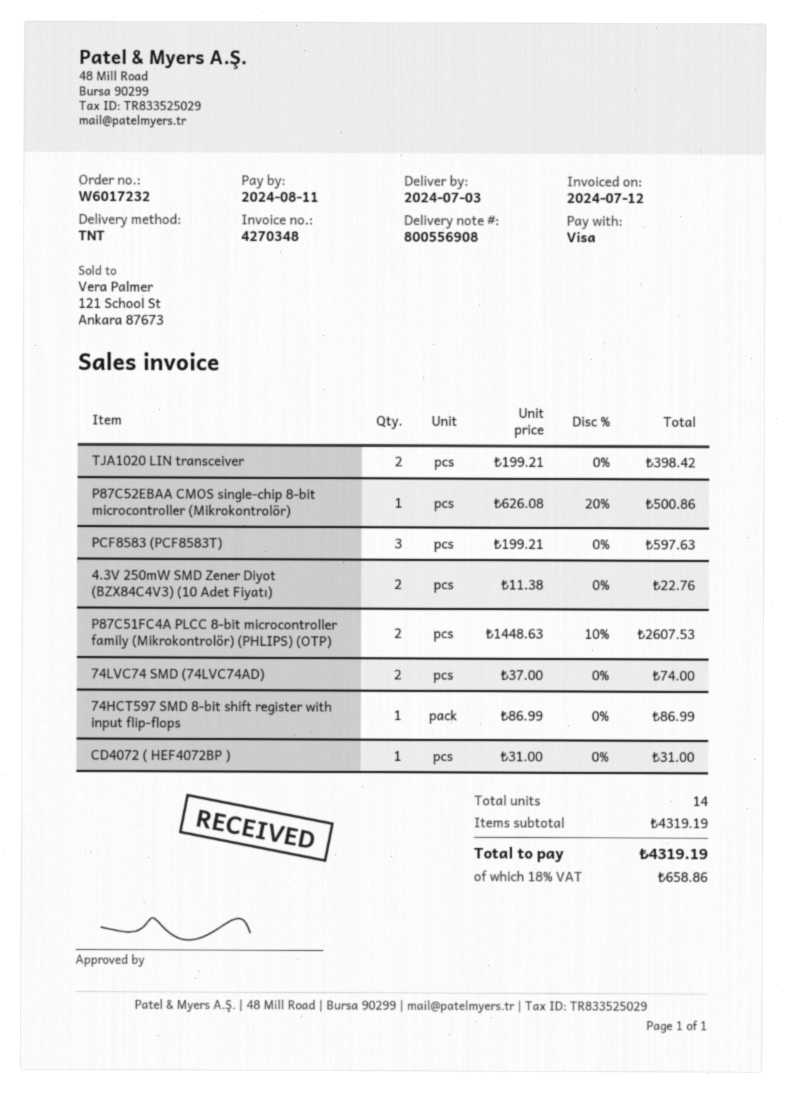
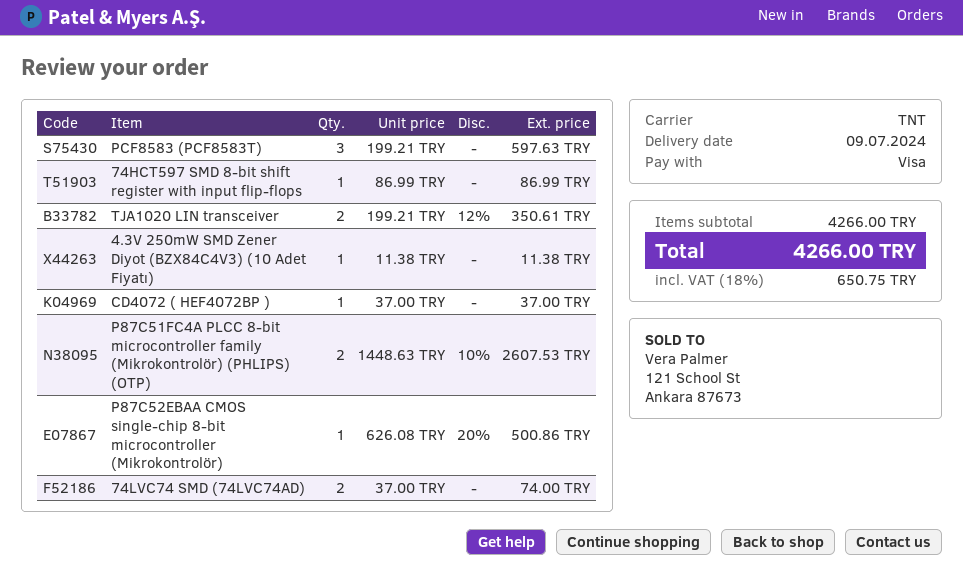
delivery date: 2024-07-03 -> 2024-07-09
TJA1020 LIN transceiver: 2 x 199.21 = 398.42 -> 2 x 199.21 - 12% = 350.61
4.3V 250mW SMD Zener Diyot (BZX84C4V3) (10 Adet Fiyatı): 2 x 11.38 = 22.76 -> 1 x 11.38 = 11.38
CD4072 ( HEF4072BP ): 1 x 31.00 = 31.00 -> 1 x 37.00 = 37.00
subtotal: 4319.19 -> 4266.00
tax: 18% = 658.86 -> 18% = 650.75
total: 4319.19 -> 4266.00

